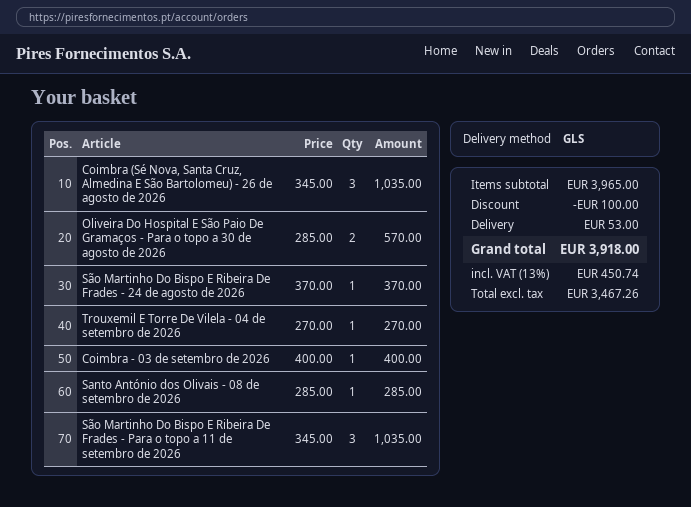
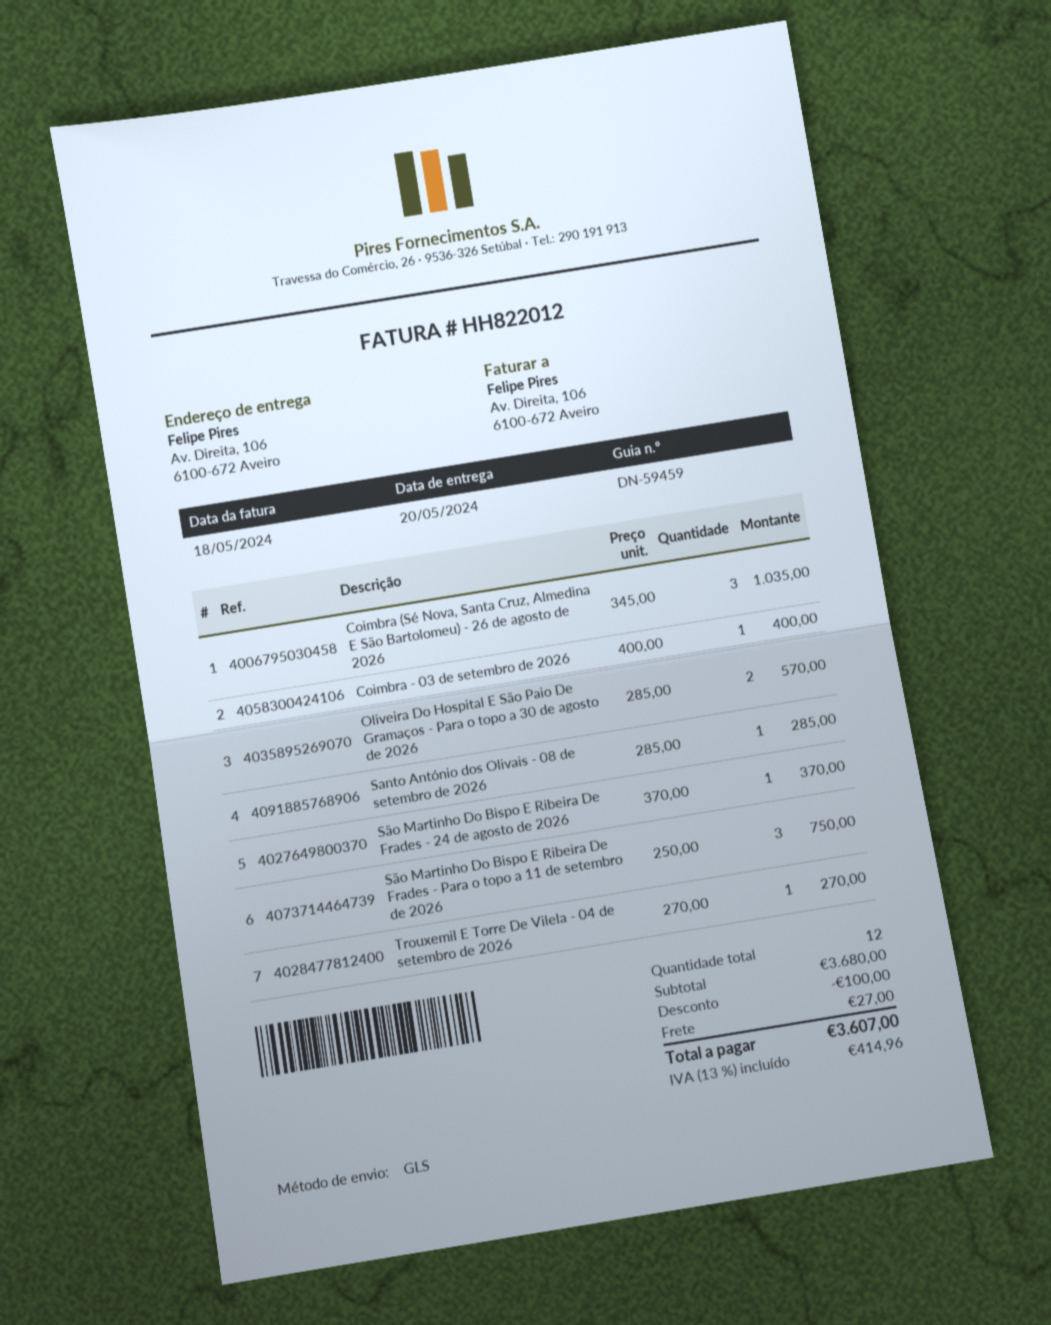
São Martinho Do Bispo E Ribeira De Frades - Para o topo a 11 de setembro de 2026: 3 x 345.00 = 1035.00 -> 3 x 250.00 = 750.00
subtotal: 3965.00 -> 3680.00
shipping: 53.00 -> 27.00
tax: 13% = 450.74 -> 13% = 414.96
total: 3918.00 -> 3607.00

